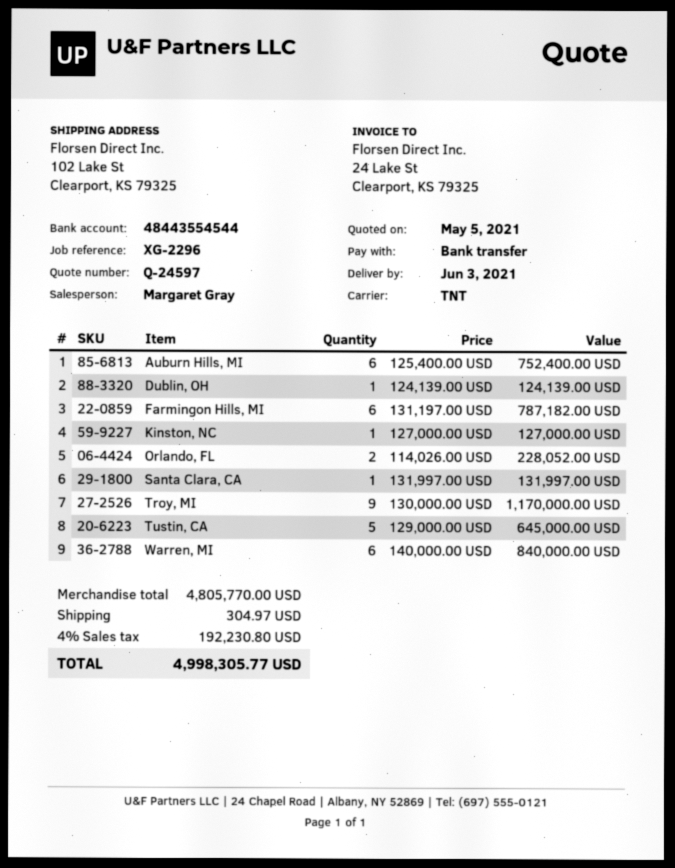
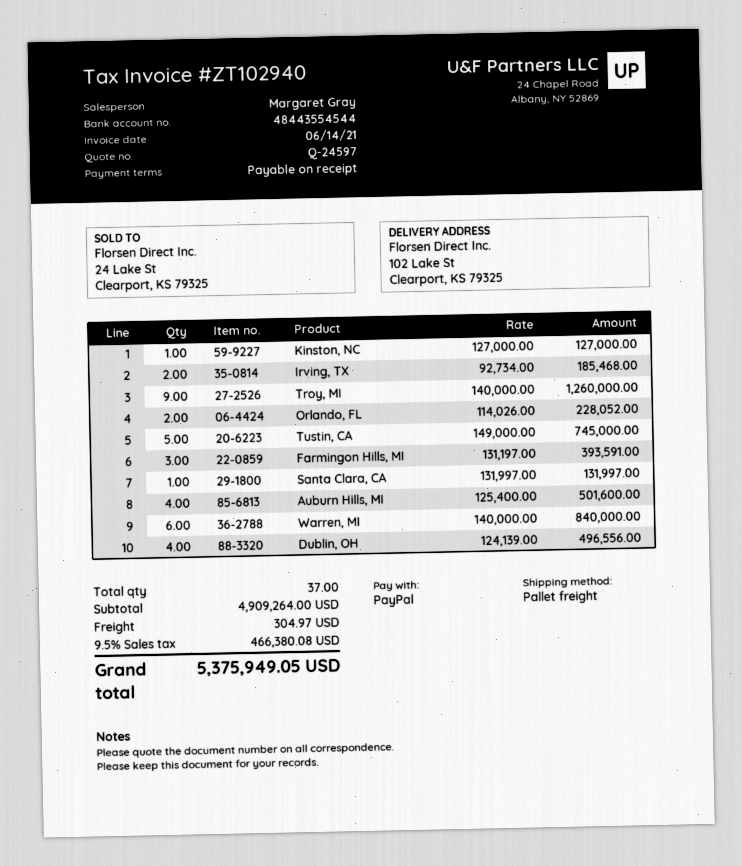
payment method: bank transfer -> PayPal
shipping method: TNT -> pallet freight
Auburn Hills, MI: 6 x 125400.00 = 752400.00 -> 4 x 125400.00 = 501600.00
Dublin, OH: 1 x 124139.00 = 124139.00 -> 4 x 124139.00 = 496556.00
Farmingon Hills, MI: 6 x 131197.00 = 787182.00 -> 3 x 131197.00 = 393591.00
Troy, MI: 9 x 130000.00 = 1170000.00 -> 9 x 140000.00 = 1260000.00
Tustin, CA: 5 x 129000.00 = 645000.00 -> 5 x 149000.00 = 745000.00
Irving, TX: none -> 2 x 92734.00 = 185468.00
subtotal: 4805770.00 -> 4909264.00
tax: 4% = 192230.80 -> 9.5% = 466380.08
total: 4998305.77 -> 5375949.05

